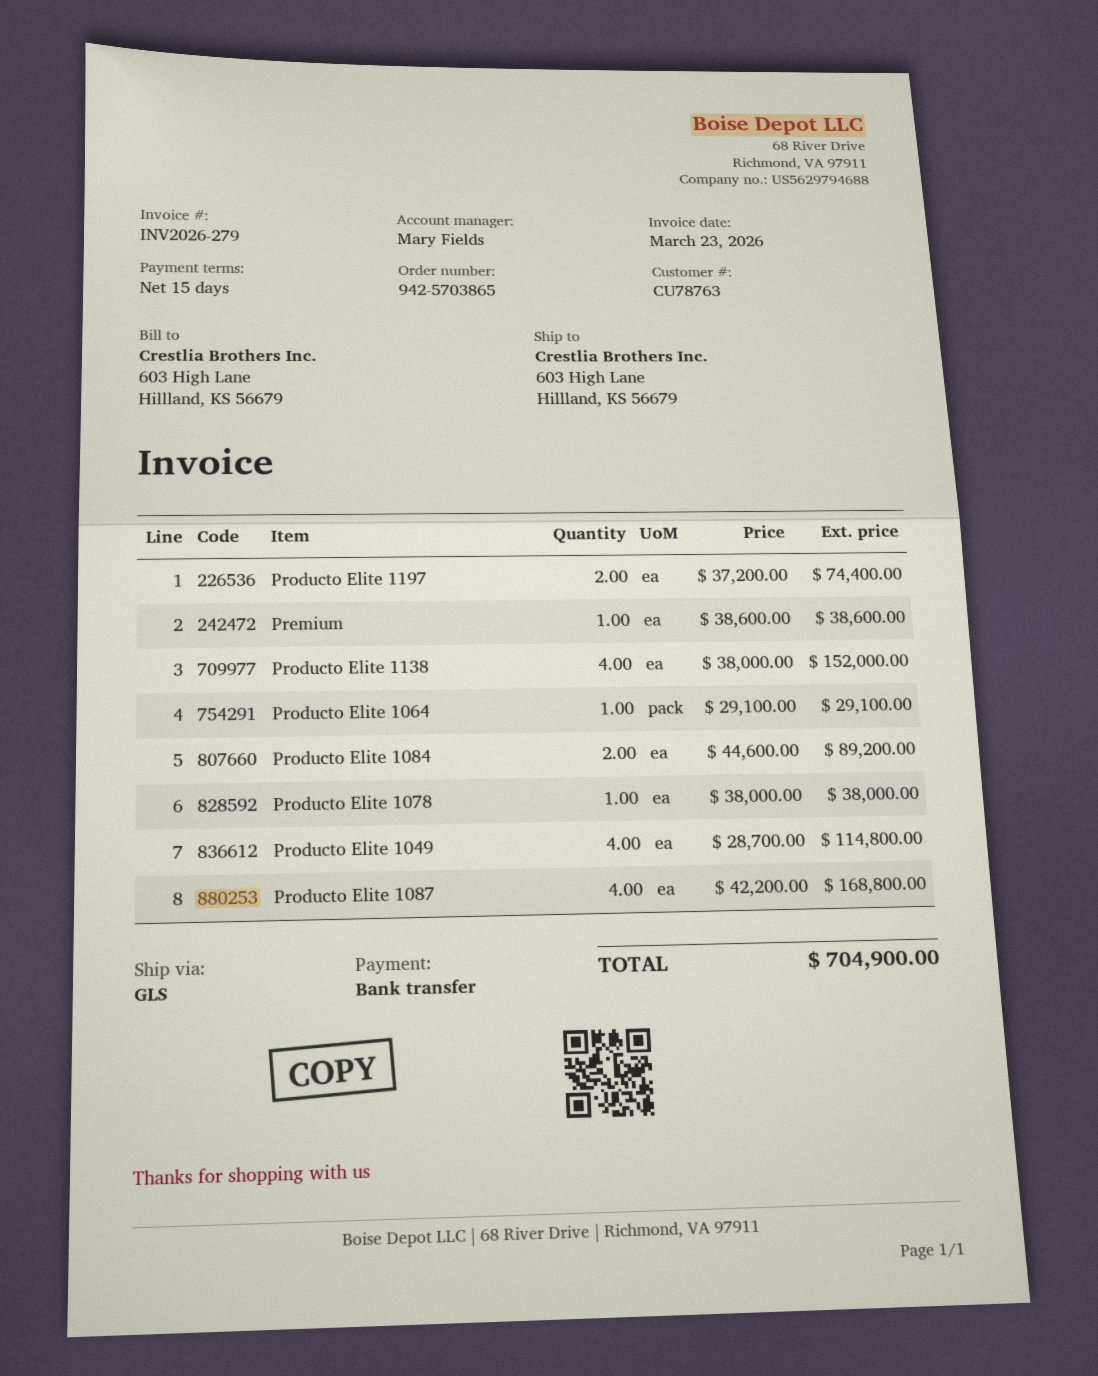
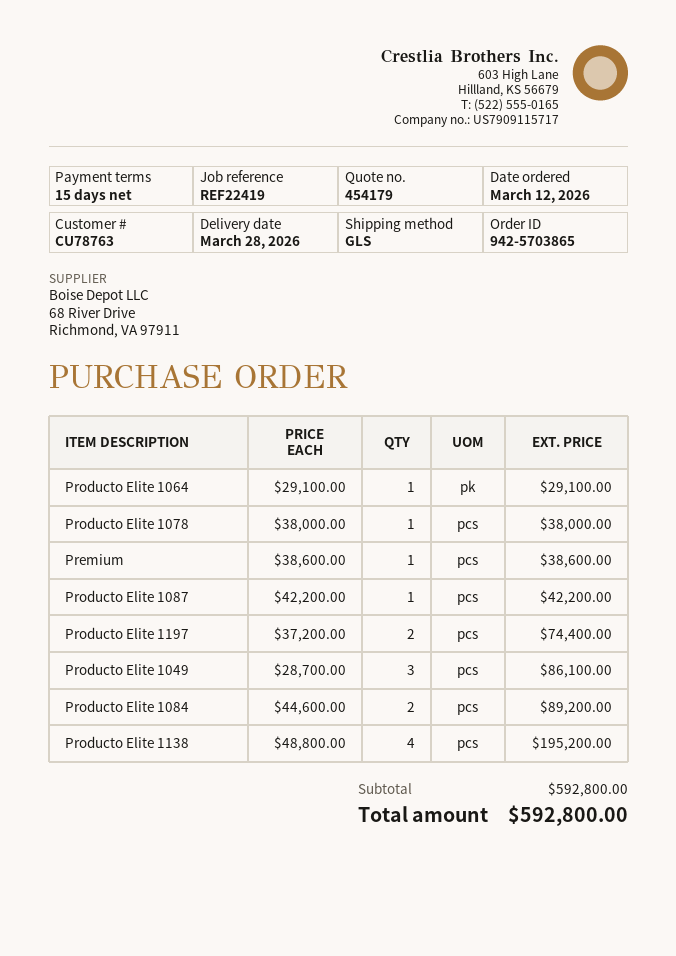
Producto Elite 1138: 4 x 38000.00 = 152000.00 -> 4 x 48800.00 = 195200.00
Producto Elite 1049: 4 x 28700.00 = 114800.00 -> 3 x 28700.00 = 86100.00
Producto Elite 1087: 4 x 42200.00 = 168800.00 -> 1 x 42200.00 = 42200.00
total: 704900.00 -> 592800.00

